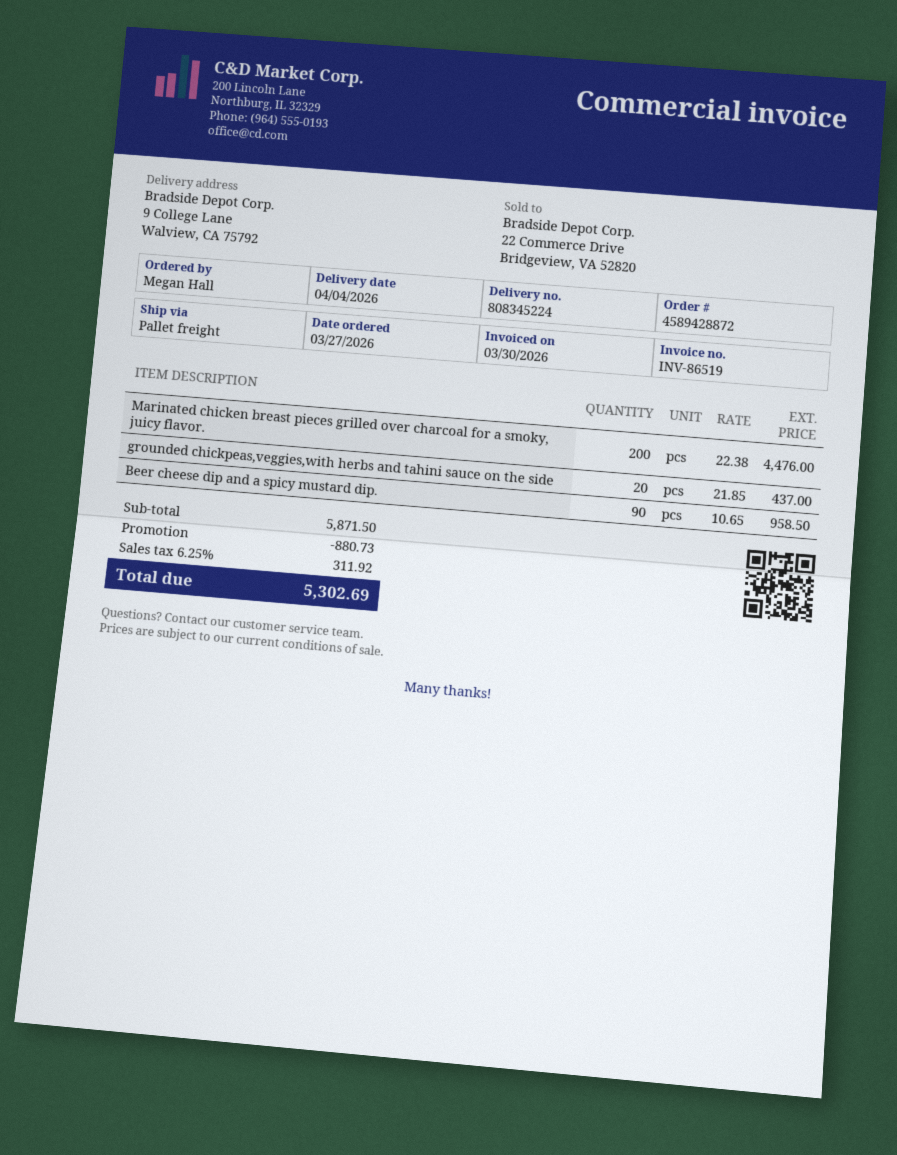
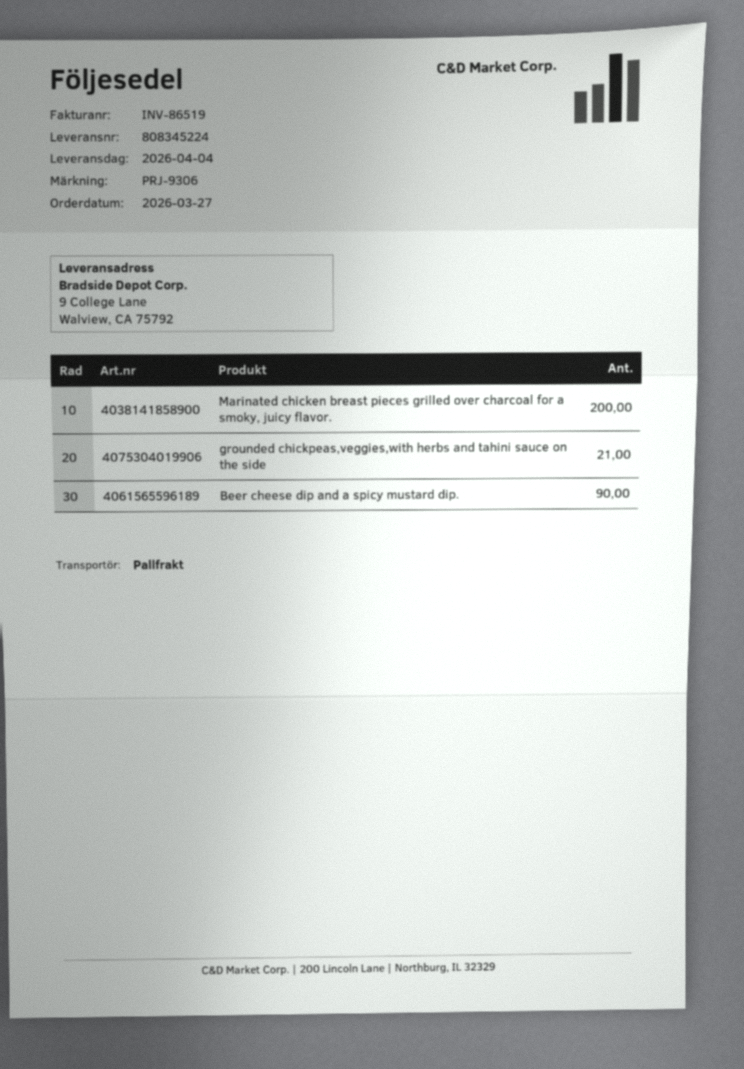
grounded chickpeas,veggies,with herbs and tahini sauce on the side: 20 -> 21

